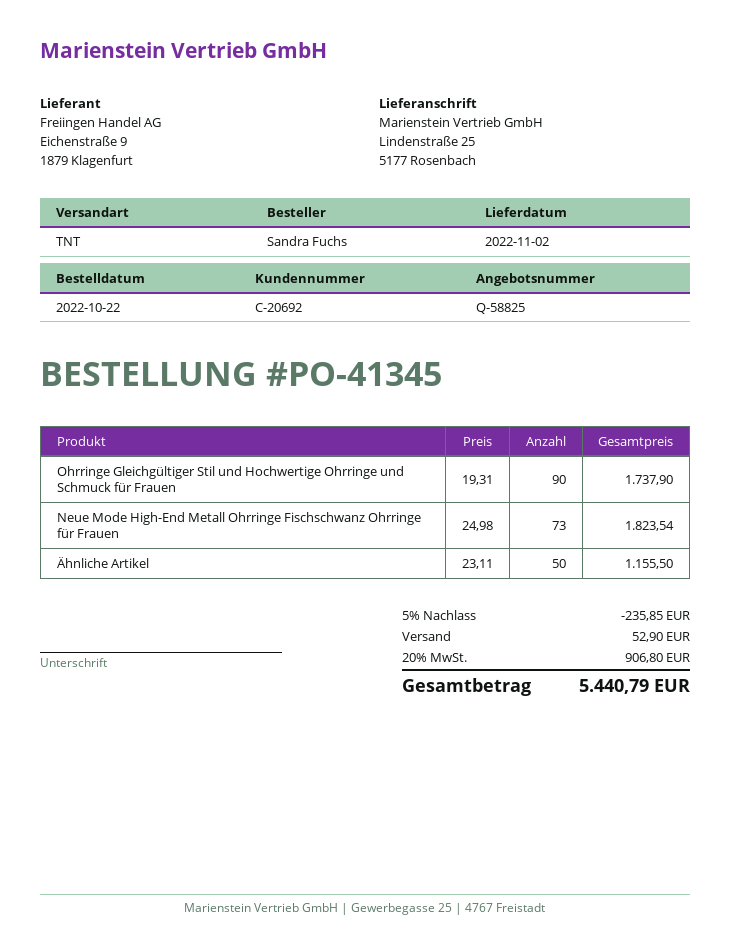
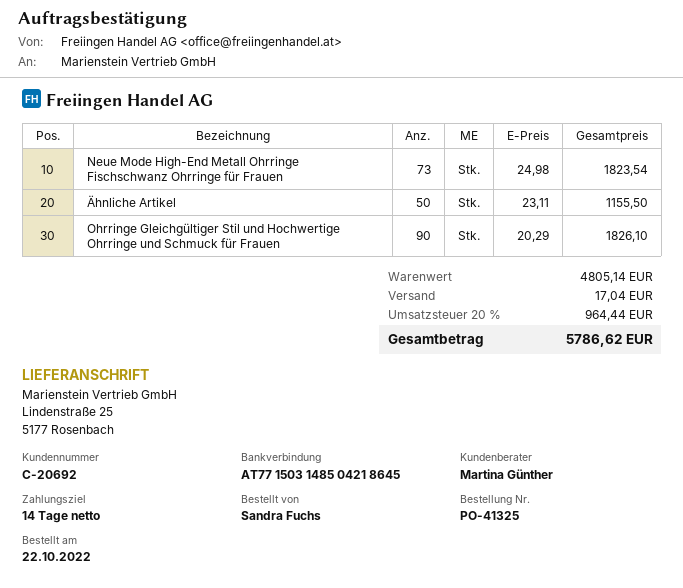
order number: PO-41345 -> PO-41325
Ohrringe Gleichgültiger Stil und Hochwertige Ohrringe und Schmuck für Frauen: 90 x 19.31 = 1737.90 -> 90 x 20.29 = 1826.10
discount: 5% = 235.85 -> none
shipping: 52.90 -> 17.04
tax: 20% = 906.80 -> 20% = 964.44
total: 5440.79 -> 5786.62

